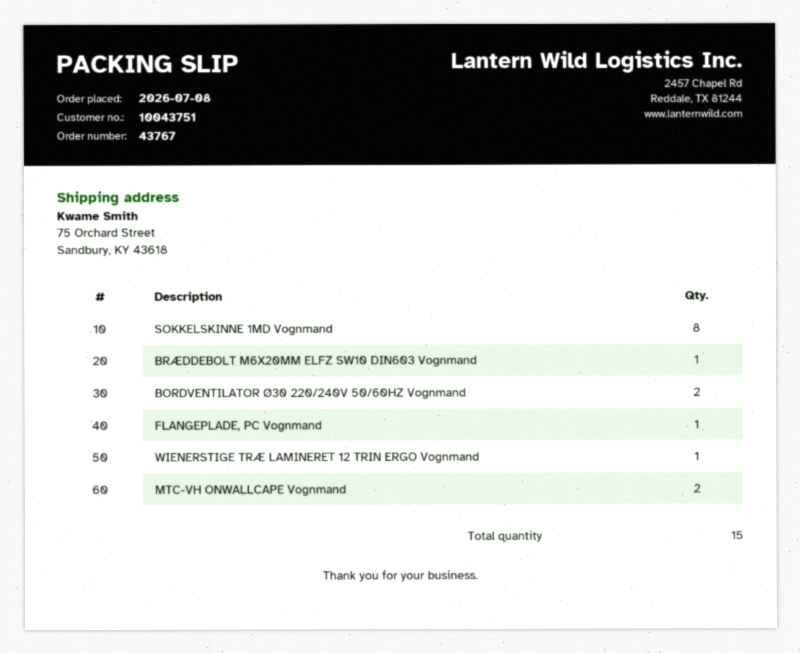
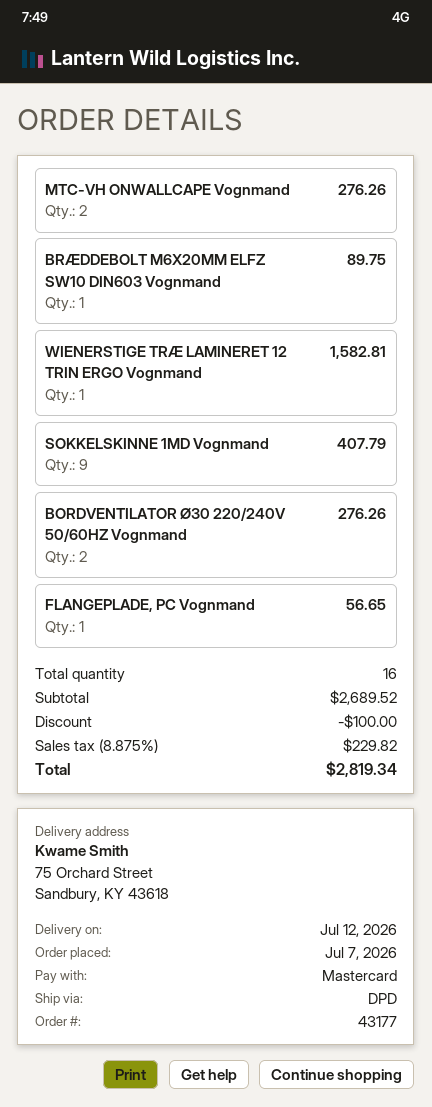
order number: 43767 -> 43177
order date: 2026-07-08 -> 2026-07-07
SOKKELSKINNE 1MD Vognmand: 8 -> 9
total quantity: 15 -> 16

